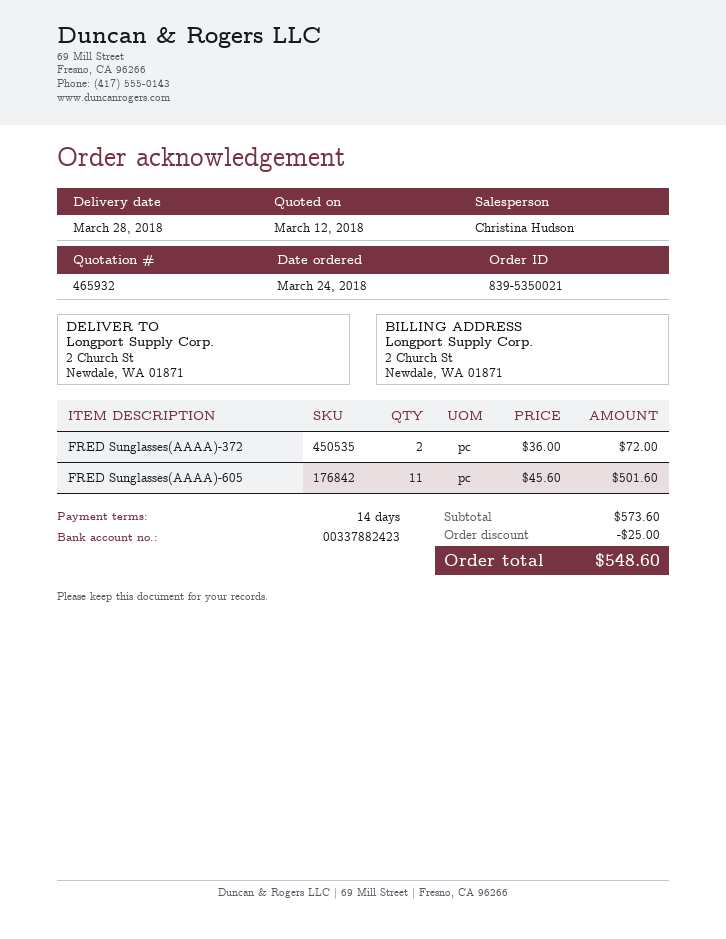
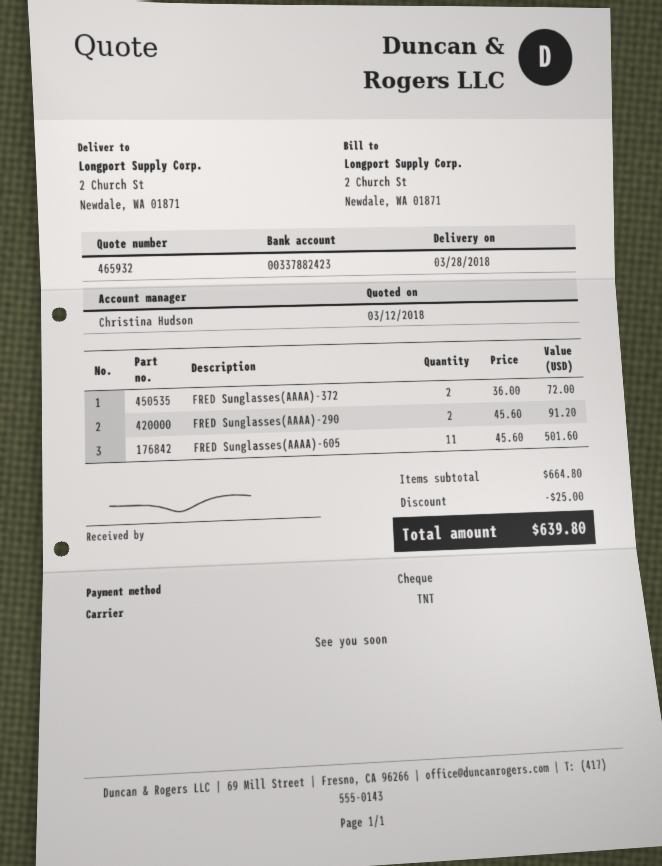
FRED Sunglasses(AAAA)-290: none -> 2 x 45.60 = 91.20
subtotal: 573.60 -> 664.80
total: 548.60 -> 639.80

